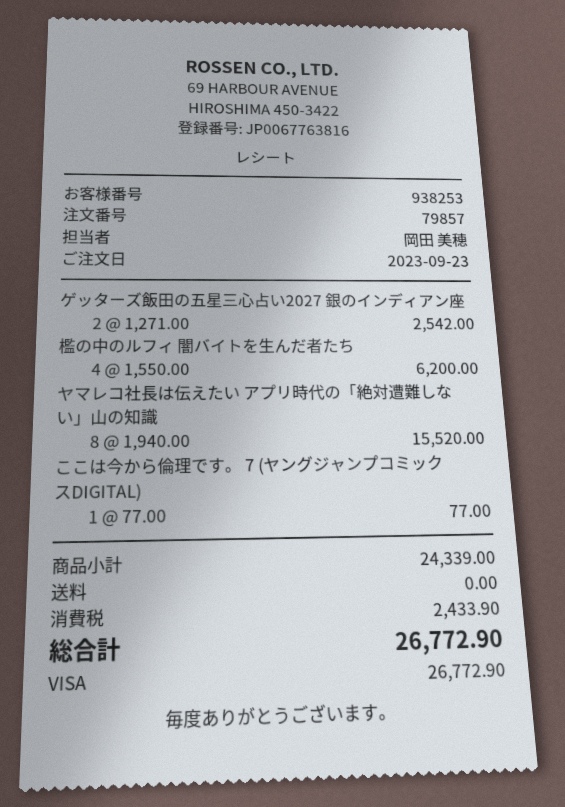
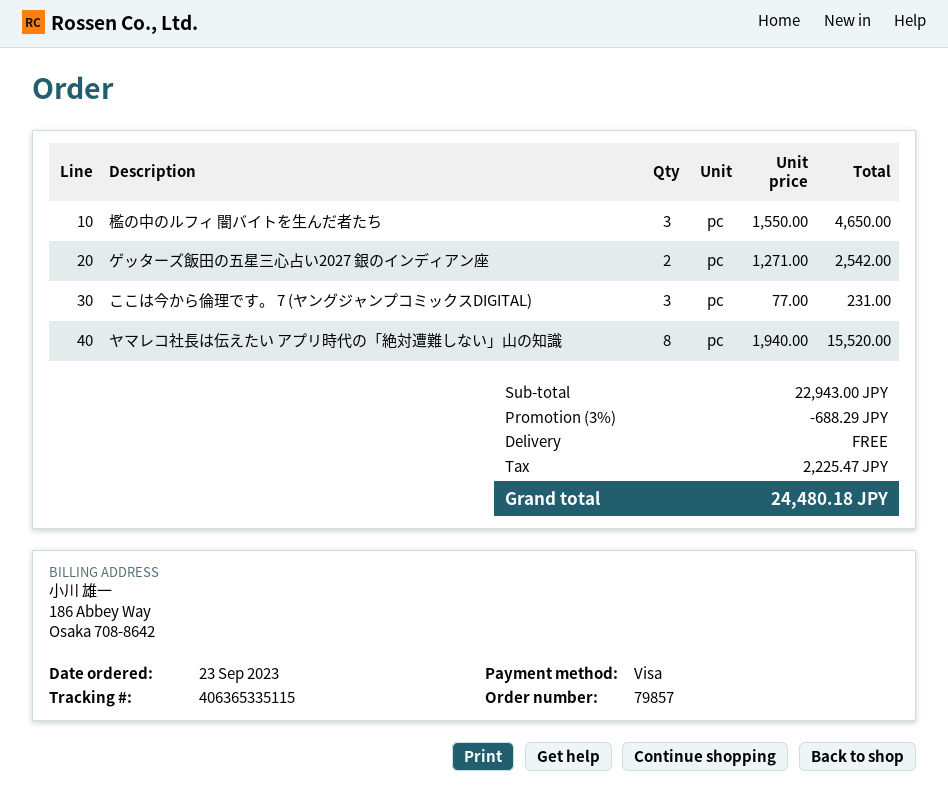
檻の中のルフィ 闇バイトを生んだ者たち: 4 x 1550.00 = 6200.00 -> 3 x 1550.00 = 4650.00
ここは今から倫理です。 7 (ヤングジャンプコミックスDIGITAL): 1 x 77.00 = 77.00 -> 3 x 77.00 = 231.00
subtotal: 24339.00 -> 22943.00
discount: none -> 3% = 688.29
tax: 2433.90 -> 2225.47
total: 26772.90 -> 24480.18

